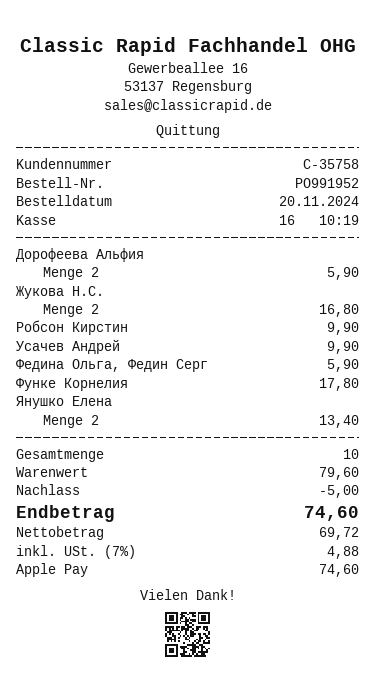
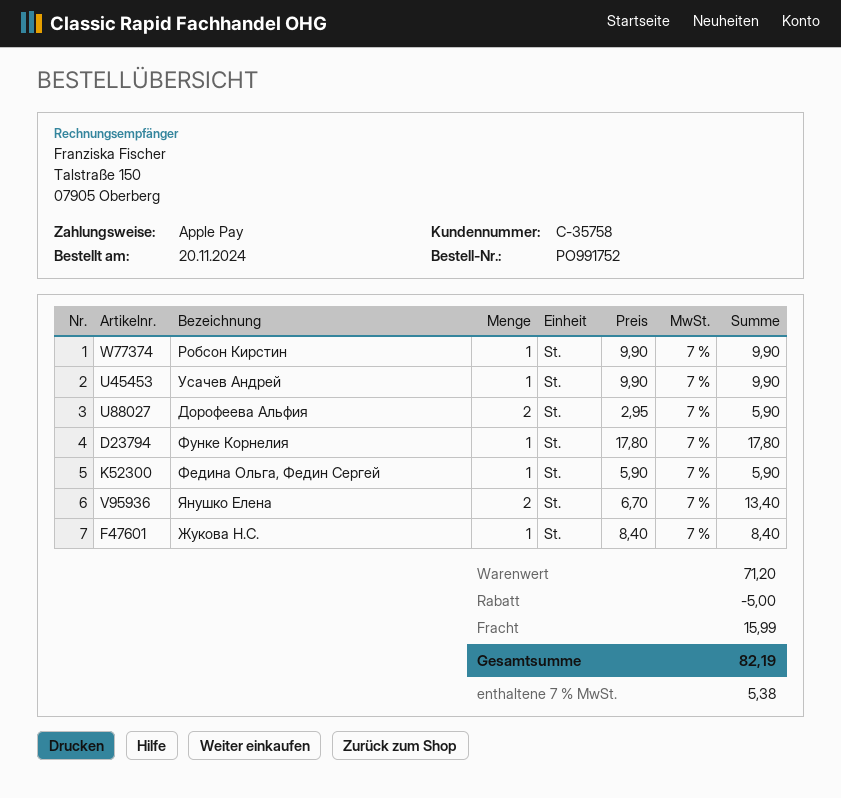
order number: PO991952 -> PO991752
Жукова Н.С.: 2 for 16.80 -> 1 for 8.40
subtotal: 79.60 -> 71.20
shipping: none -> 15.99
tax: 7% = 4.88 -> 7% = 5.38
total: 74.60 -> 82.19

